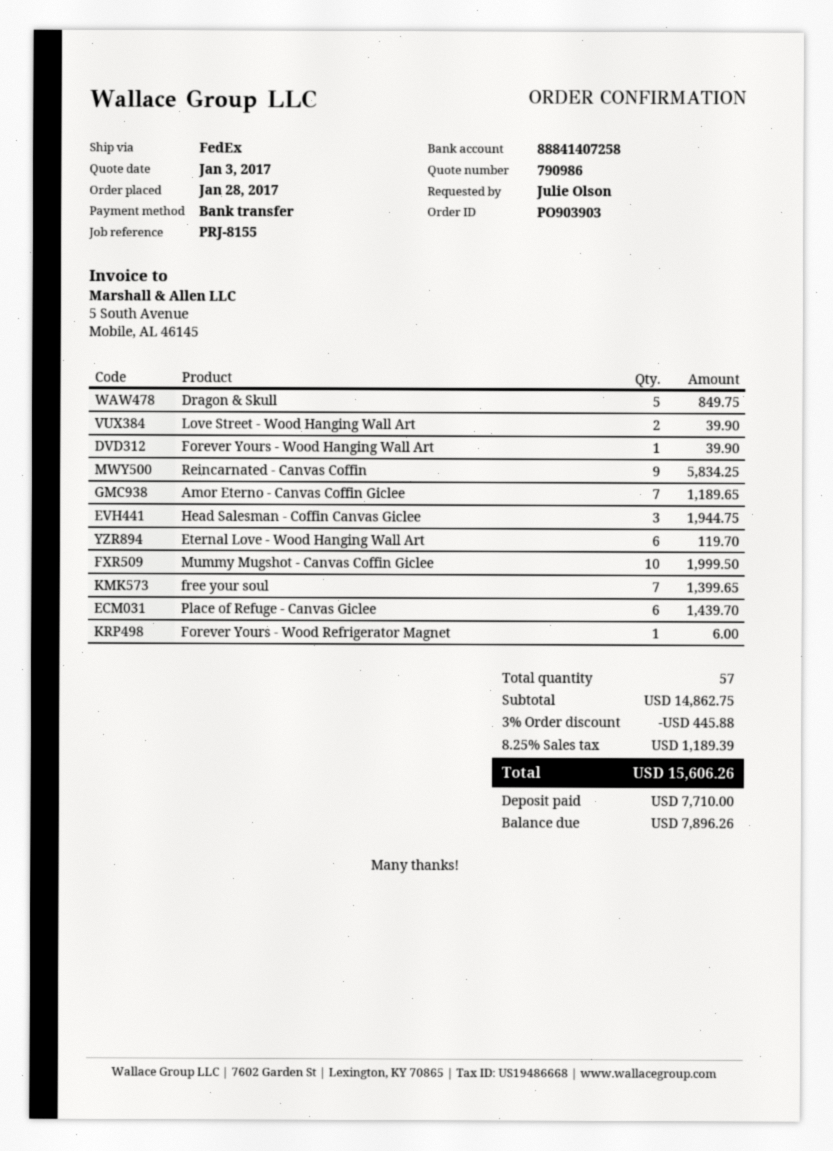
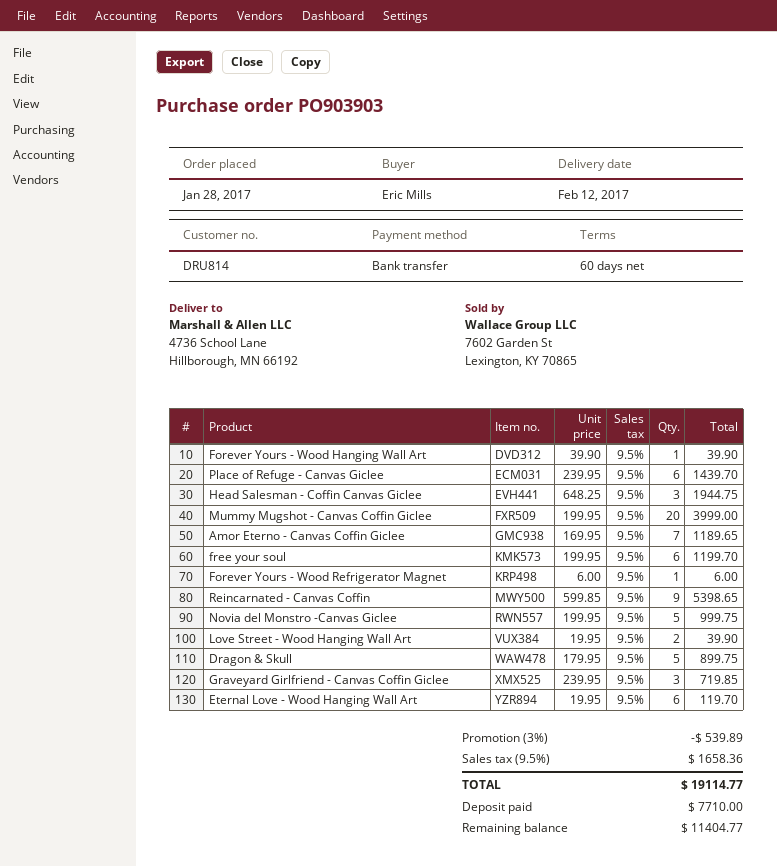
ordered by: Julie Olson -> Eric Mills
Dragon & Skull: 5 for 849.75 -> 5 for 899.75
Reincarnated - Canvas Coffin: 9 for 5834.25 -> 9 for 5398.65
Mummy Mugshot - Canvas Coffin Giclee: 10 for 1999.50 -> 20 for 3999.00
free your soul: 7 for 1399.65 -> 6 for 1199.70
Novia del Monstro -Canvas Giclee: none -> 5 for 999.75
Graveyard Girlfriend - Canvas Coffin Giclee: none -> 3 for 719.85
discount: 3% = 445.88 -> 3% = 539.89
tax: 8.25% = 1189.39 -> 9.5% = 1658.36
total: 15606.26 -> 19114.77
balance: 7896.26 -> 11404.77

